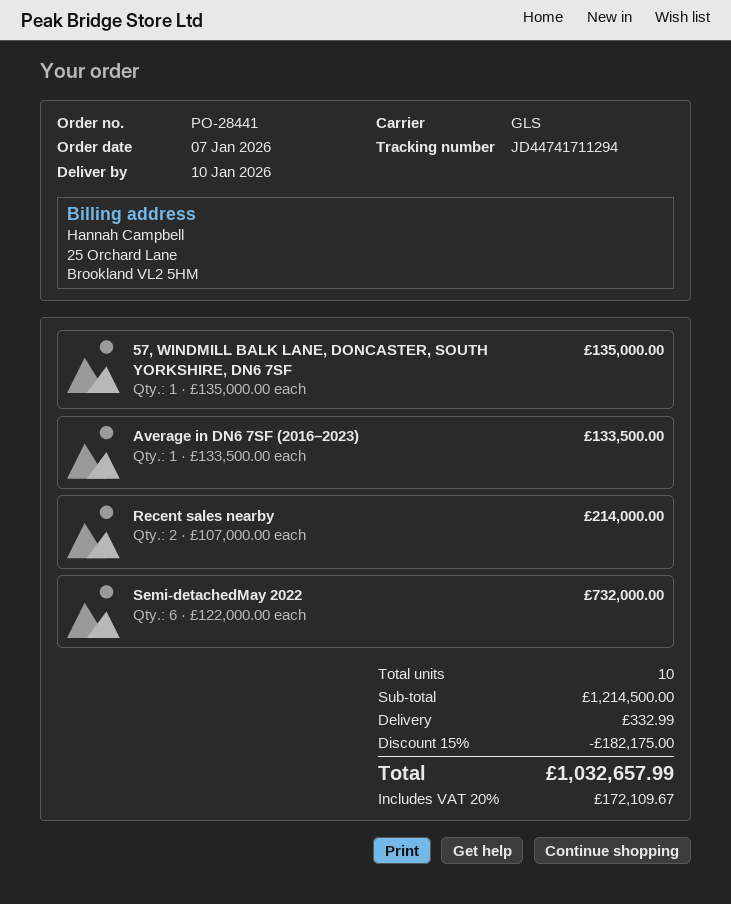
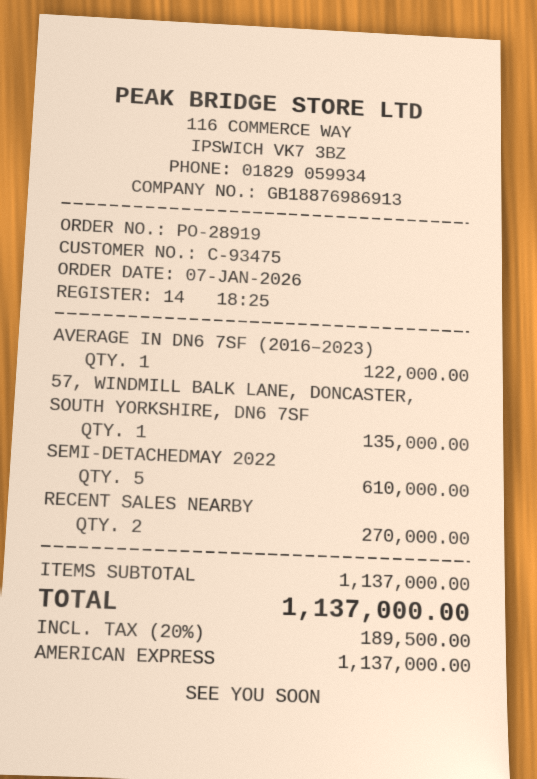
order number: PO-28441 -> PO-28919
Average in DN6 7SF (2016–2023): 1 for 133500.00 -> 1 for 122000.00
Recent sales nearby: 2 for 214000.00 -> 2 for 270000.00
Semi-detachedMay 2022: 6 for 732000.00 -> 5 for 610000.00
subtotal: 1214500.00 -> 1137000.00
discount: 15% = 182175.00 -> none
shipping: 332.99 -> none
tax: 20% = 172109.67 -> 20% = 189500.00
total: 1032657.99 -> 1137000.00

